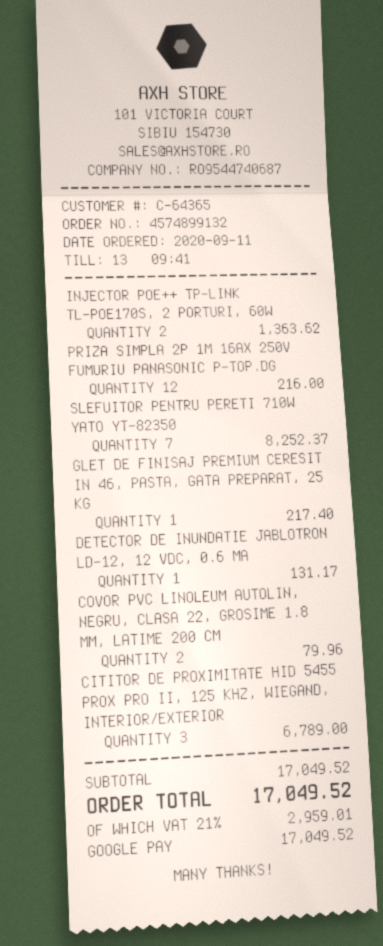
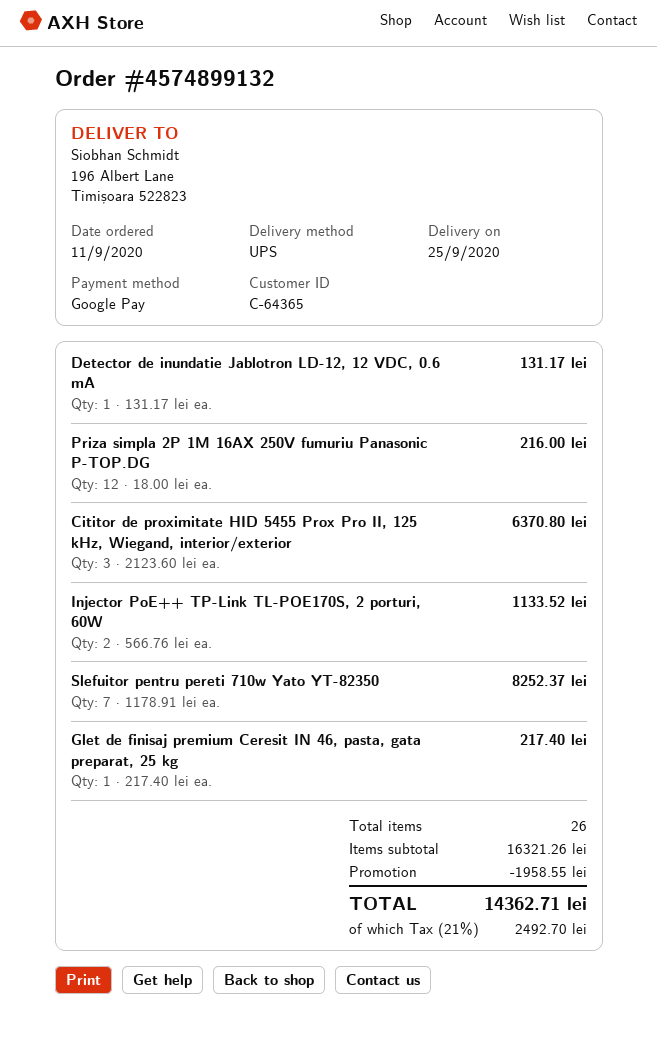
INJECTOR POE++ TP-LINK TL-POE170S, 2 PORTURI, 60W: 2 for 1363.62 -> 2 for 1133.52
COVOR PVC LINOLEUM AUTOLIN, NEGRU, CLASA 22, GROSIME 1.8 MM, LATIME 200 CM: 2 for 79.96 -> none
CITITOR DE PROXIMITATE HID 5455 PROX PRO II, 125 KHZ, WIEGAND, INTERIOR/EXTERIOR: 3 for 6789.00 -> 3 for 6370.80
subtotal: 17049.52 -> 16321.26
discount: none -> 1958.55
tax: 21% = 2959.01 -> 21% = 2492.70
total: 17049.52 -> 14362.71

